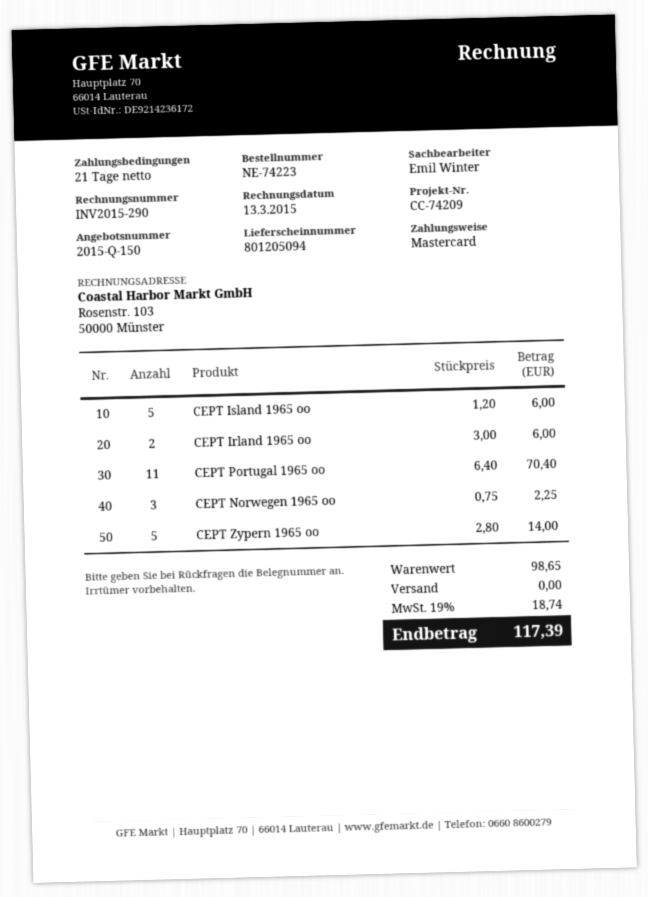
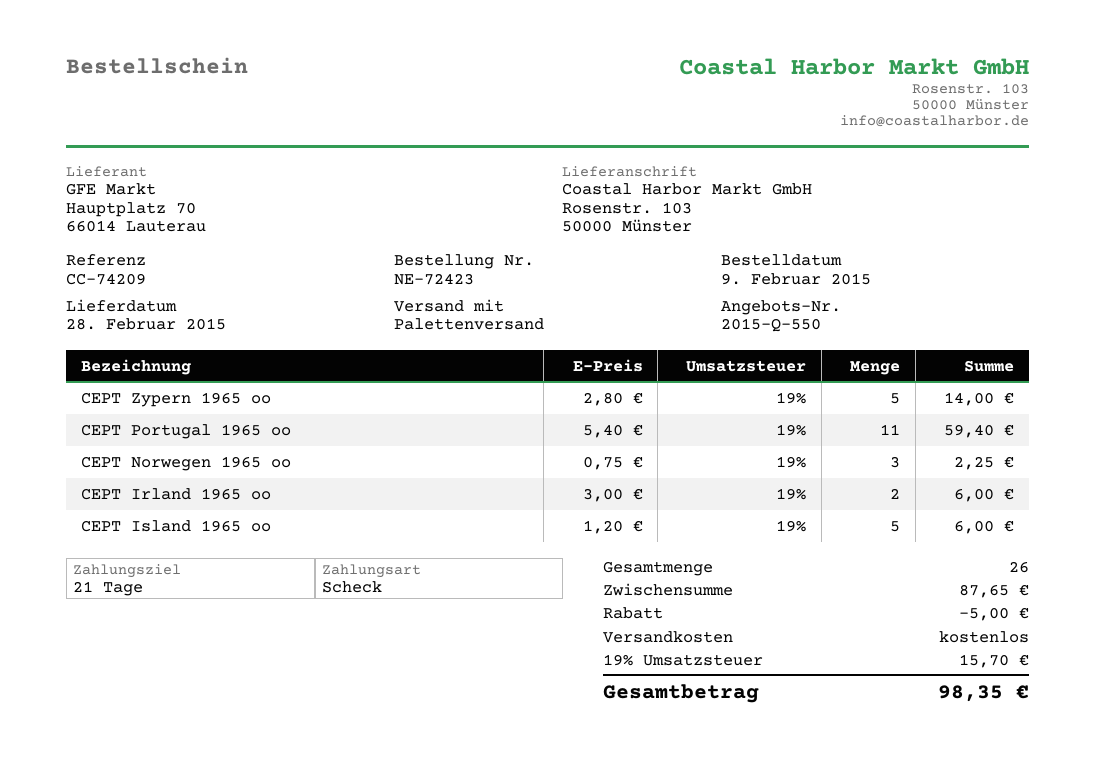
quote number: 2015-Q-150 -> 2015-Q-550
order number: NE-74223 -> NE-72423
payment method: Mastercard -> cheque
CEPT Portugal 1965 oo: 11 x 6.40 = 70.40 -> 11 x 5.40 = 59.40
subtotal: 98.65 -> 87.65
discount: none -> 5.00
tax: 19% = 18.74 -> 19% = 15.70
total: 117.39 -> 98.35

